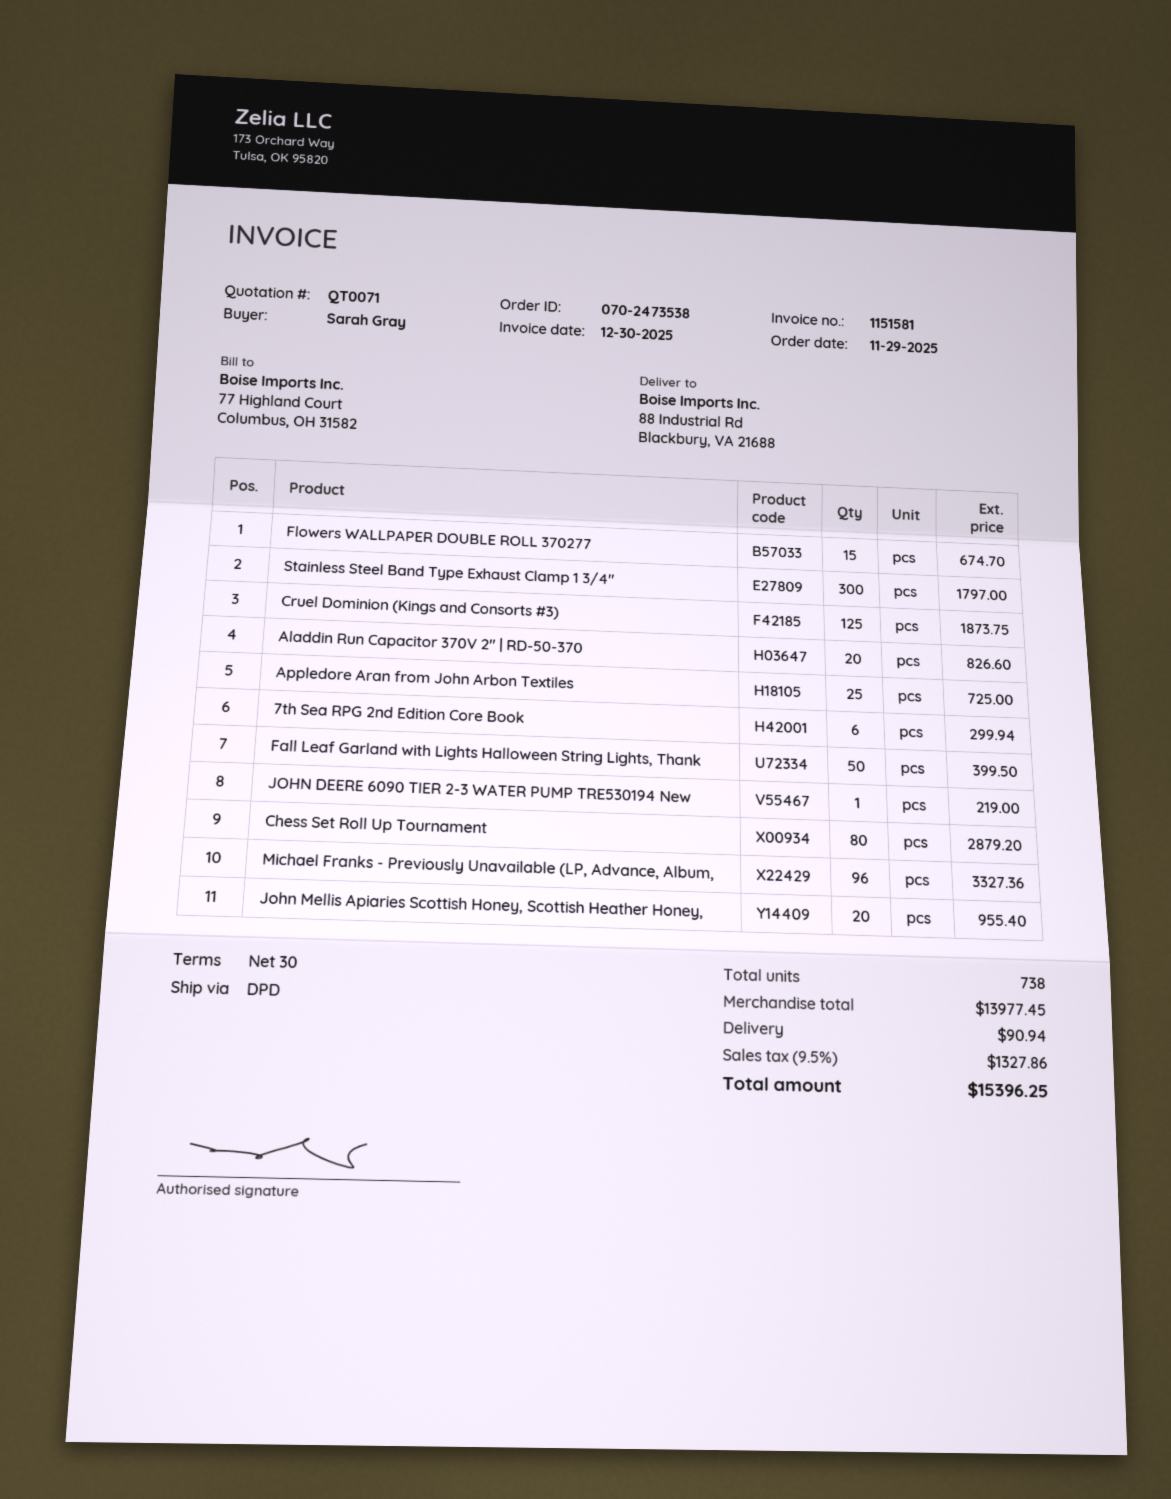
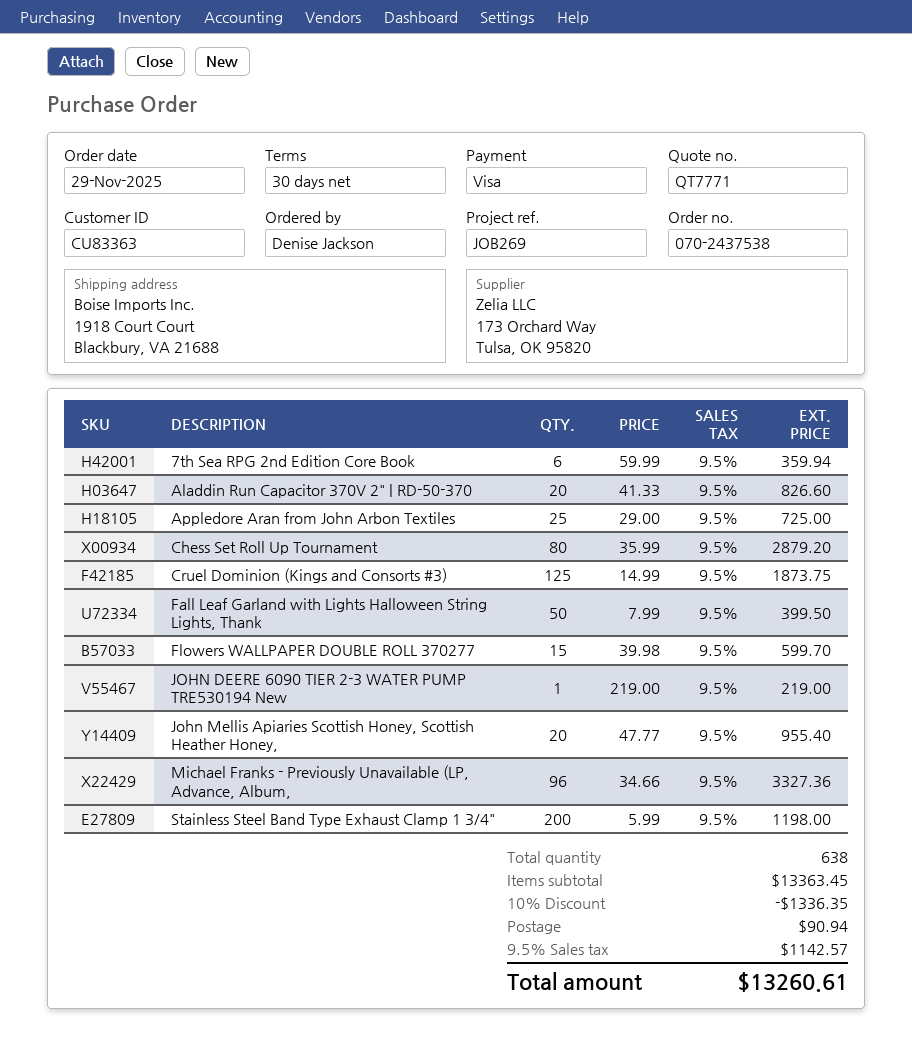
quote number: QT0071 -> QT7771
order number: 070-2473538 -> 070-2437538
ordered by: Sarah Gray -> Denise Jackson
ship to: 88 Industrial Rd, Blackbury, VA 21688 -> 1918 Court Court, Blackbury, VA 21688
Flowers WALLPAPER DOUBLE ROLL 370277: 15 for 674.70 -> 15 for 599.70
Stainless Steel Band Type Exhaust Clamp 1 3/4": 300 for 1797.00 -> 200 for 1198.00
7th Sea RPG 2nd Edition Core Book: 6 for 299.94 -> 6 for 359.94
total quantity: 738 -> 638
subtotal: 13977.45 -> 13363.45
discount: none -> 10% = 1336.35
tax: 9.5% = 1327.86 -> 9.5% = 1142.57
total: 15396.25 -> 13260.61

